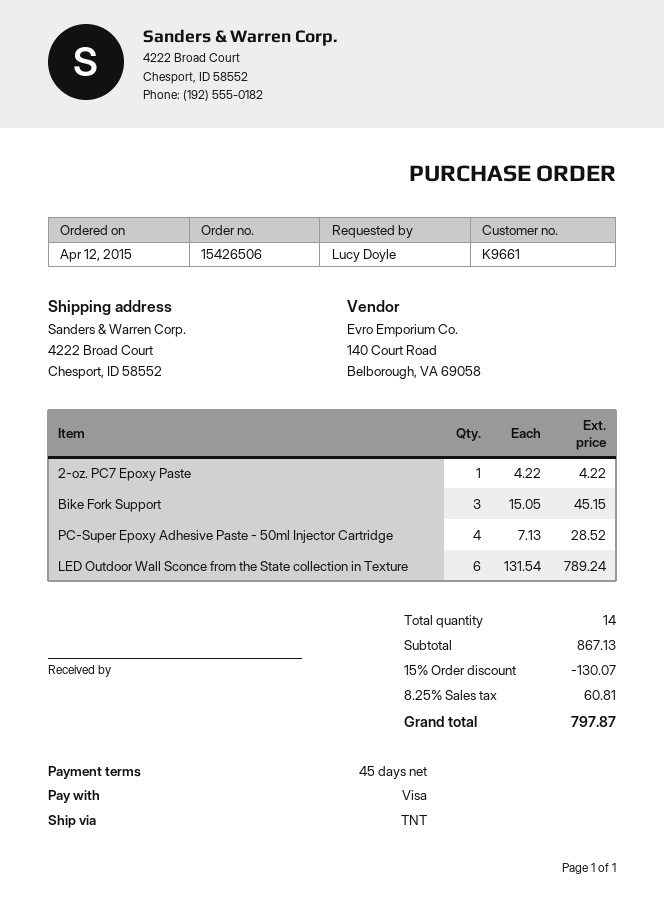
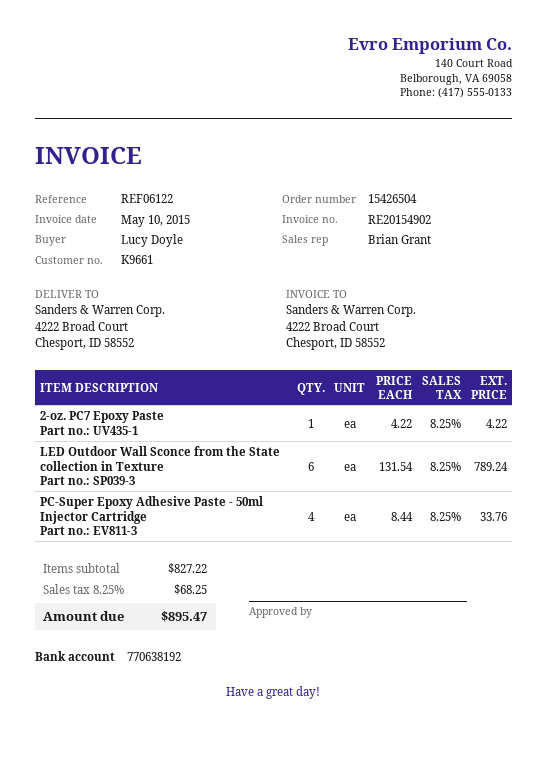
order number: 15426506 -> 15426504
Bike Fork Support: 3 x 15.05 = 45.15 -> none
PC-Super Epoxy Adhesive Paste - 50ml Injector Cartridge: 4 x 7.13 = 28.52 -> 4 x 8.44 = 33.76
subtotal: 867.13 -> 827.22
discount: 15% = 130.07 -> none
tax: 8.25% = 60.81 -> 8.25% = 68.25
total: 797.87 -> 895.47

